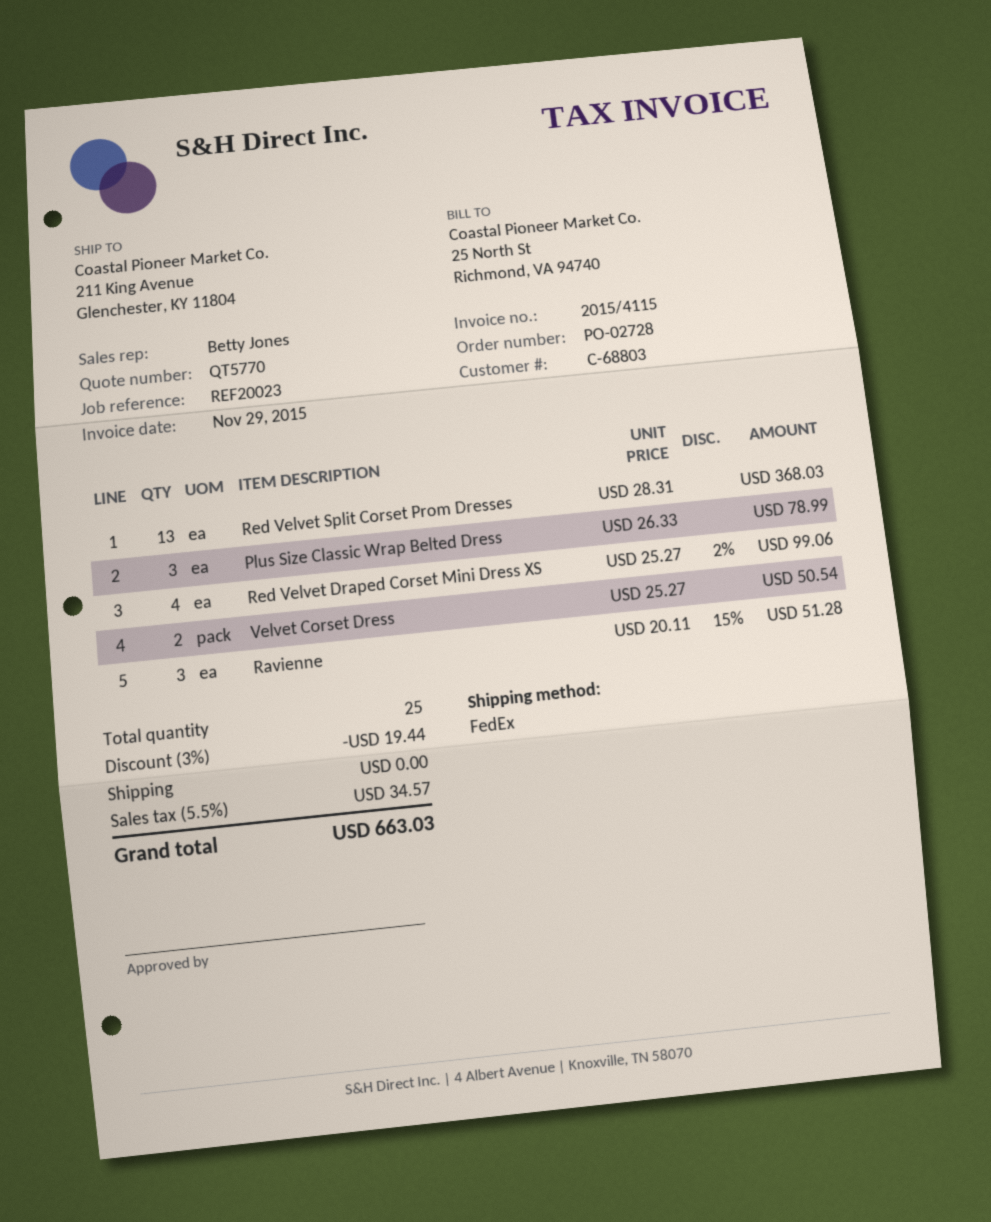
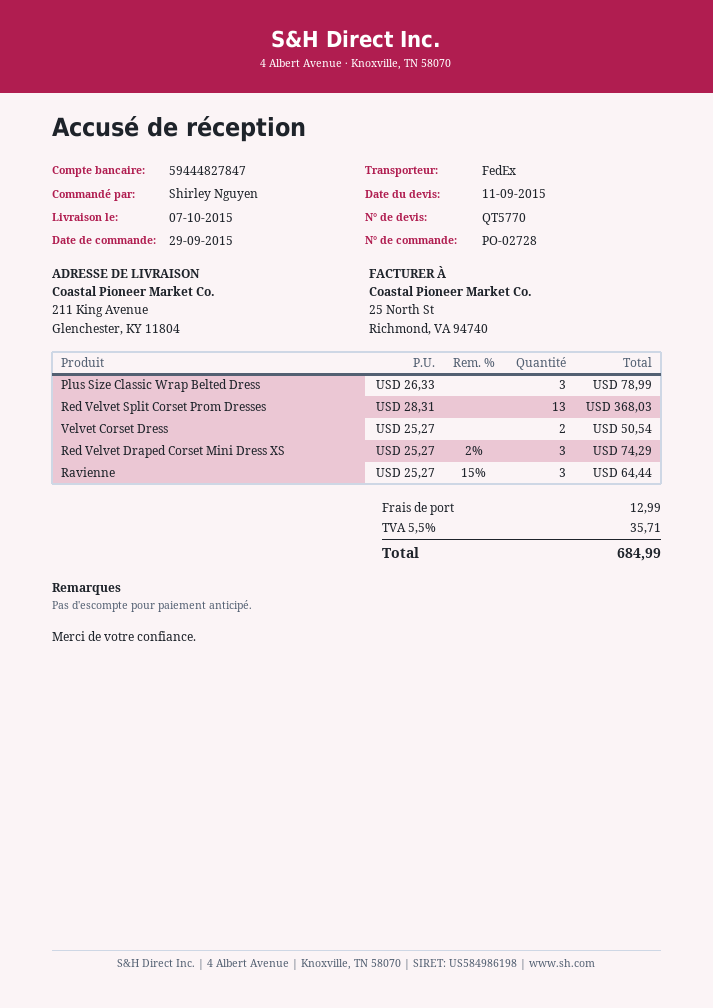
Red Velvet Draped Corset Mini Dress XS: 4 x 25.27 - 2% = 99.06 -> 3 x 25.27 - 2% = 74.29
Ravienne: 3 x 20.11 - 15% = 51.28 -> 3 x 25.27 - 15% = 64.44
discount: 3% = 19.44 -> none
shipping: 0.00 -> 12.99
tax: 5.5% = 34.57 -> 5.5% = 35.71
total: 663.03 -> 684.99

